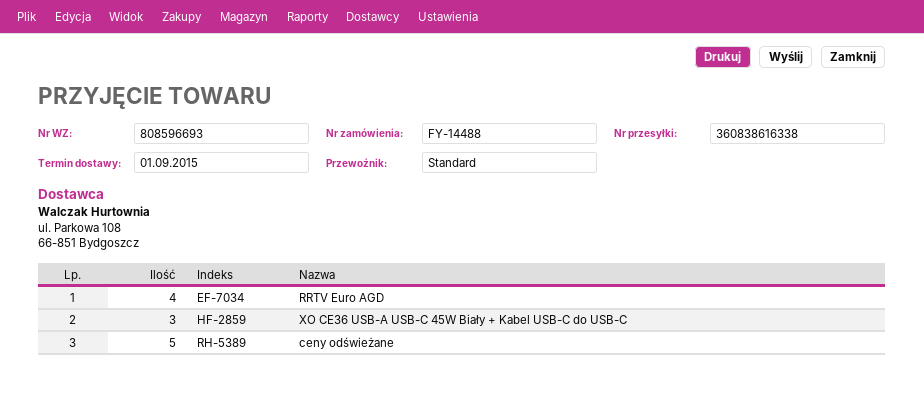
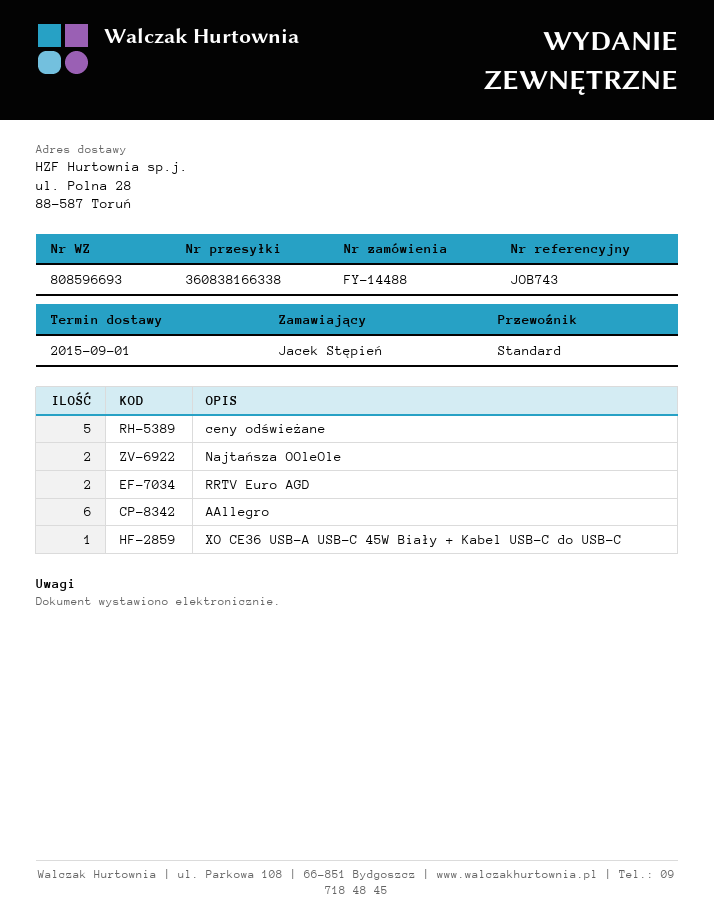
tracking number: 360838616338 -> 360838166338
RRTV Euro AGD: 4 -> 2
XO CE36 USB-A USB-C 45W Biały + Kabel USB-C do USB-C: 3 -> 1
Najtańsza OOleOle: none -> 2
AAllegro: none -> 6

